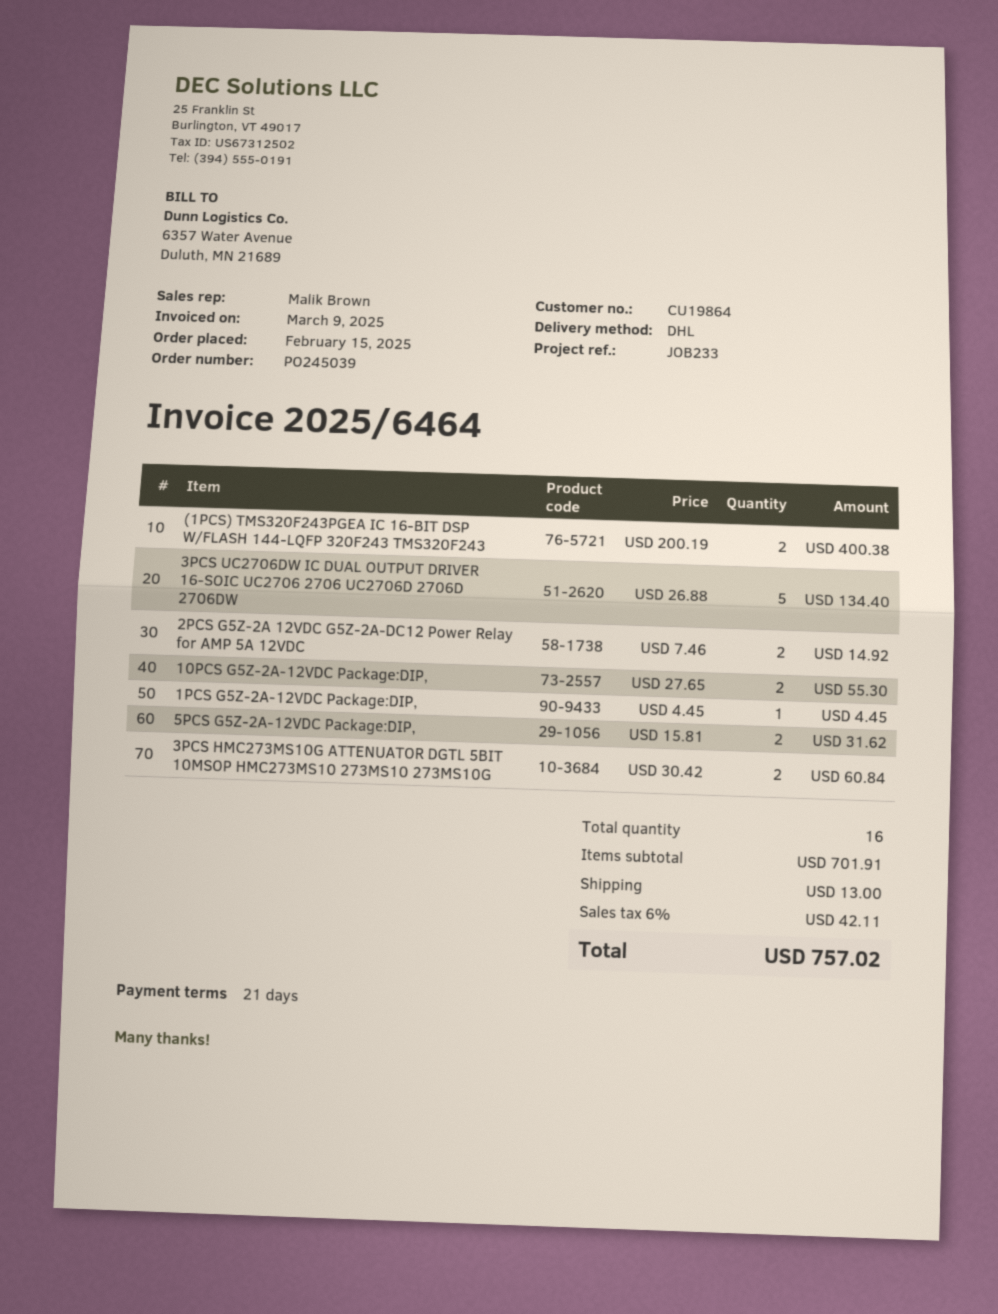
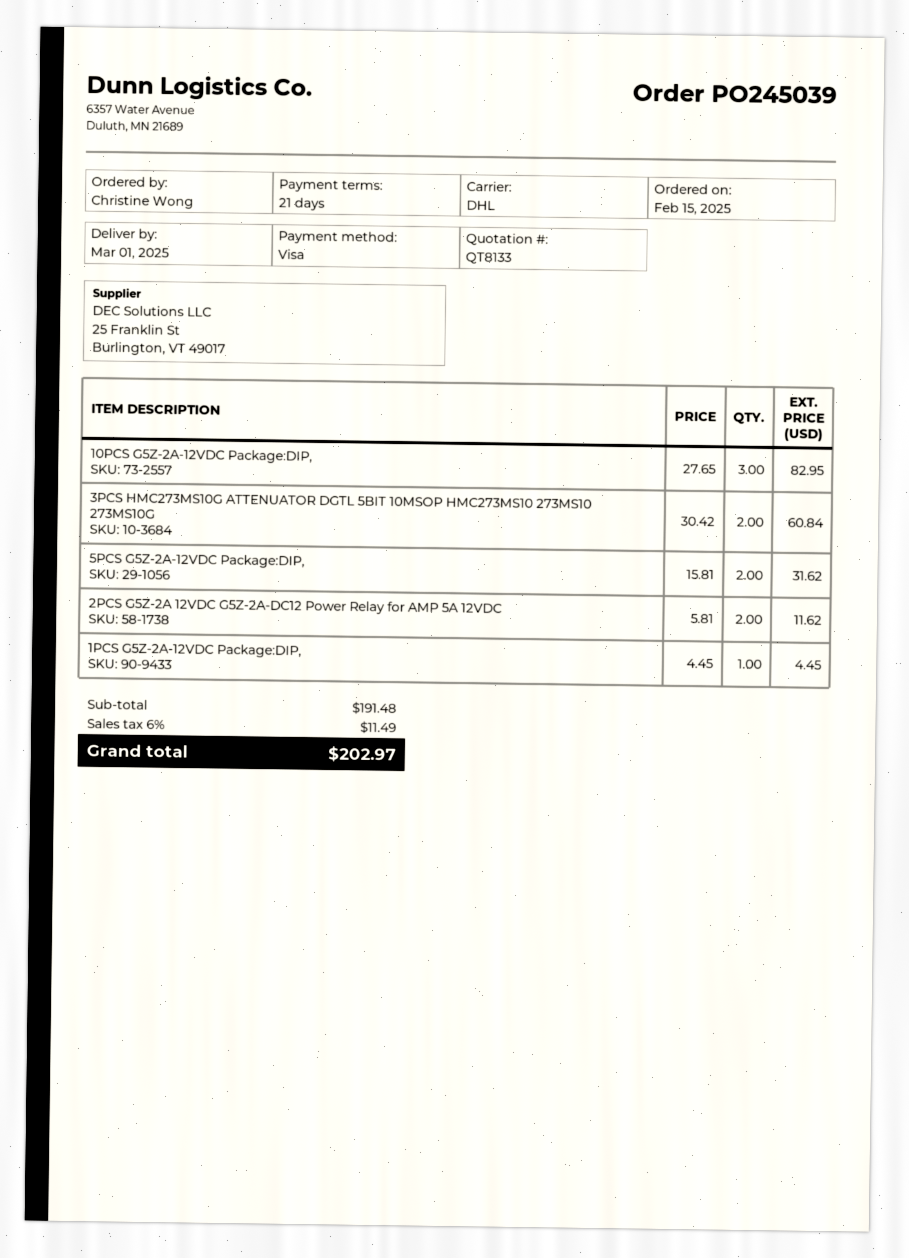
(1PCS) TMS320F243PGEA IC 16-BIT DSP W/FLASH 144-LQFP 320F243 TMS320F243: 2 x 200.19 = 400.38 -> none
3PCS UC2706DW IC DUAL OUTPUT DRIVER 16-SOIC UC2706 2706 UC2706D 2706D 2706DW: 5 x 26.88 = 134.40 -> none
2PCS G5Z-2A 12VDC G5Z-2A-DC12 Power Relay for AMP 5A 12VDC: 2 x 7.46 = 14.92 -> 2 x 5.81 = 11.62
10PCS G5Z-2A-12VDC Package:DIP,: 2 x 27.65 = 55.30 -> 3 x 27.65 = 82.95
subtotal: 701.91 -> 191.48
shipping: 13.00 -> none
tax: 6% = 42.11 -> 6% = 11.49
total: 757.02 -> 202.97

